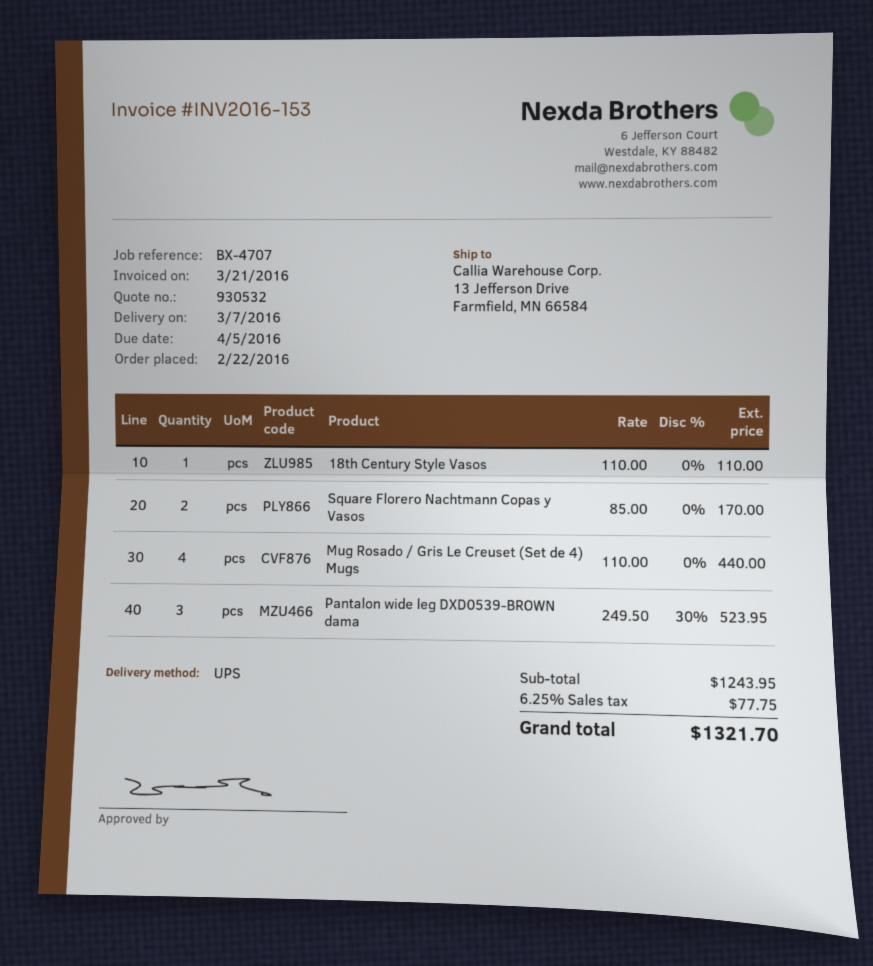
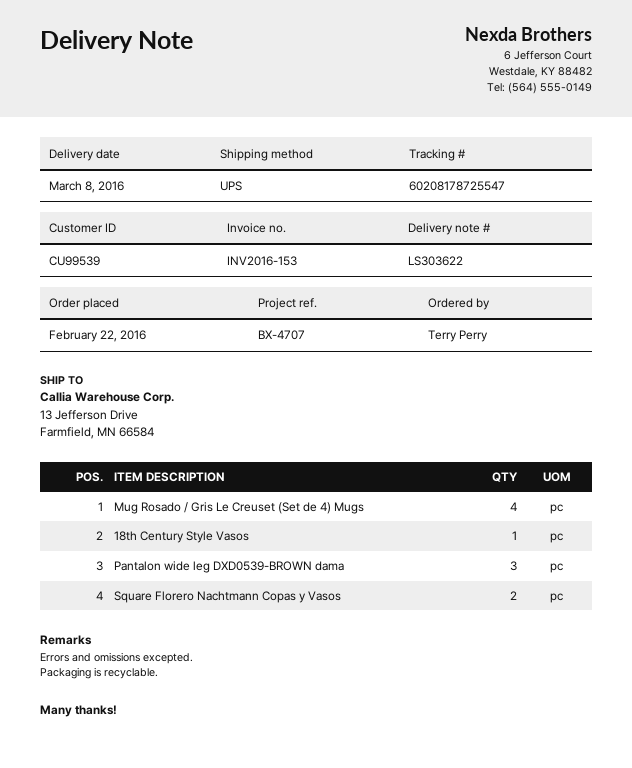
delivery date: 2016-03-07 -> 2016-03-08

